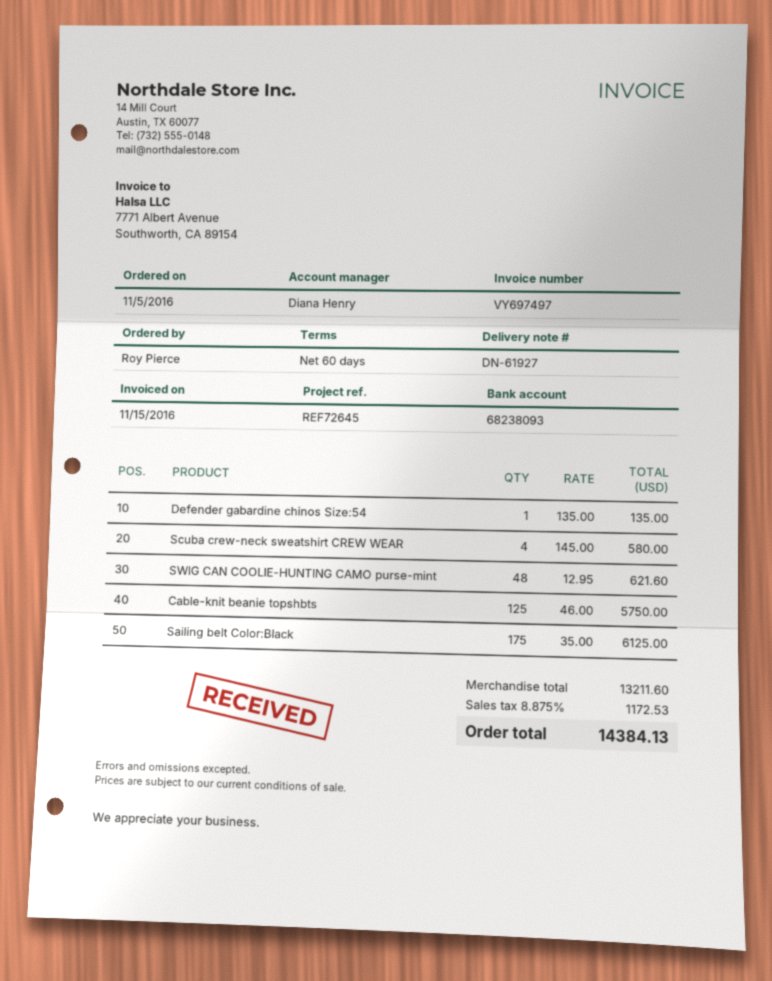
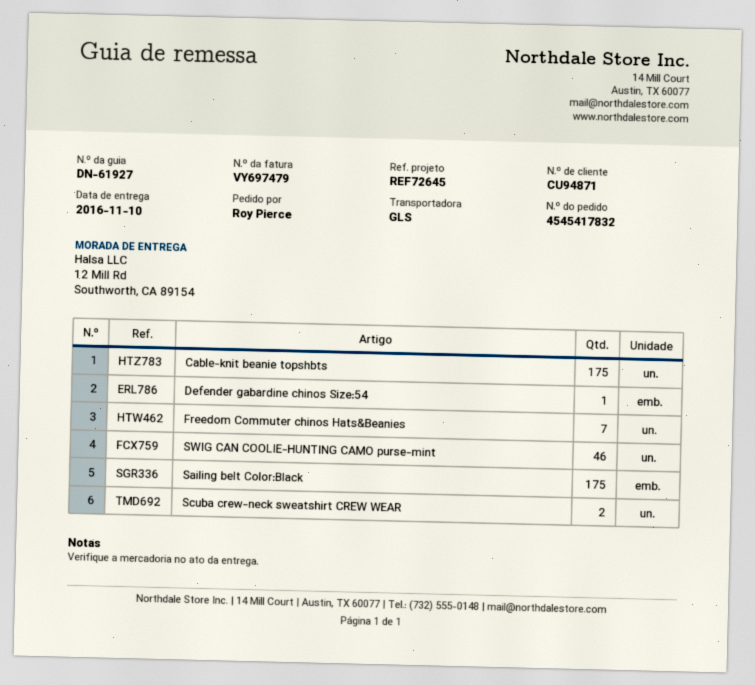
invoice number: VY697497 -> VY697479
Scuba crew-neck sweatshirt CREW WEAR: 4 -> 2
SWIG CAN COOLIE-HUNTING CAMO purse-mint: 48 -> 46
Cable-knit beanie topshbts: 125 -> 175
Freedom Commuter chinos Hats&Beanies: none -> 7

